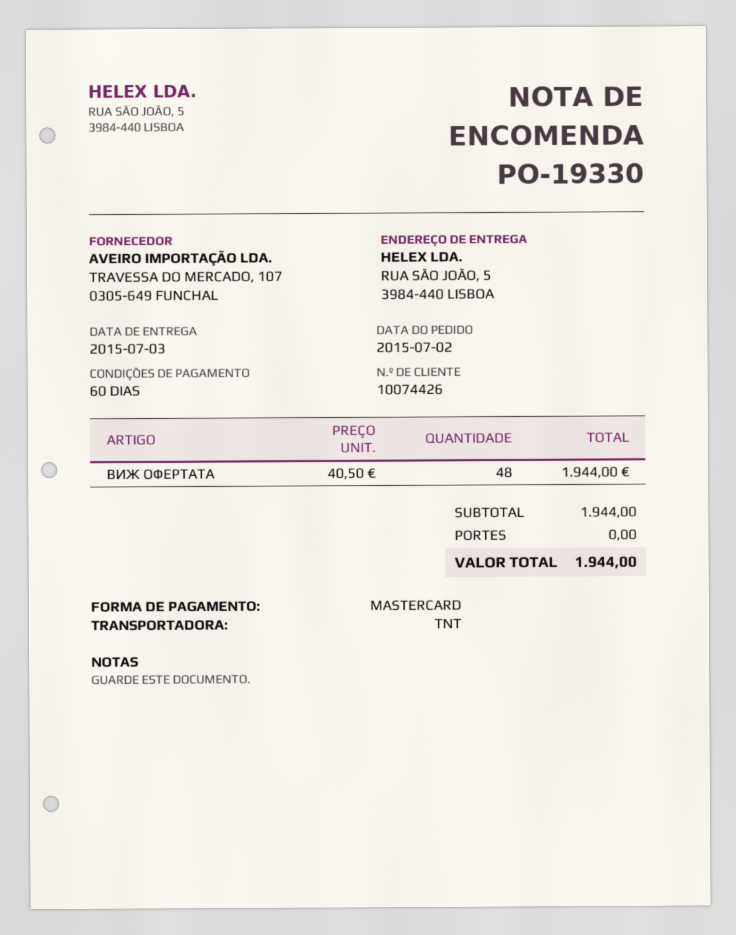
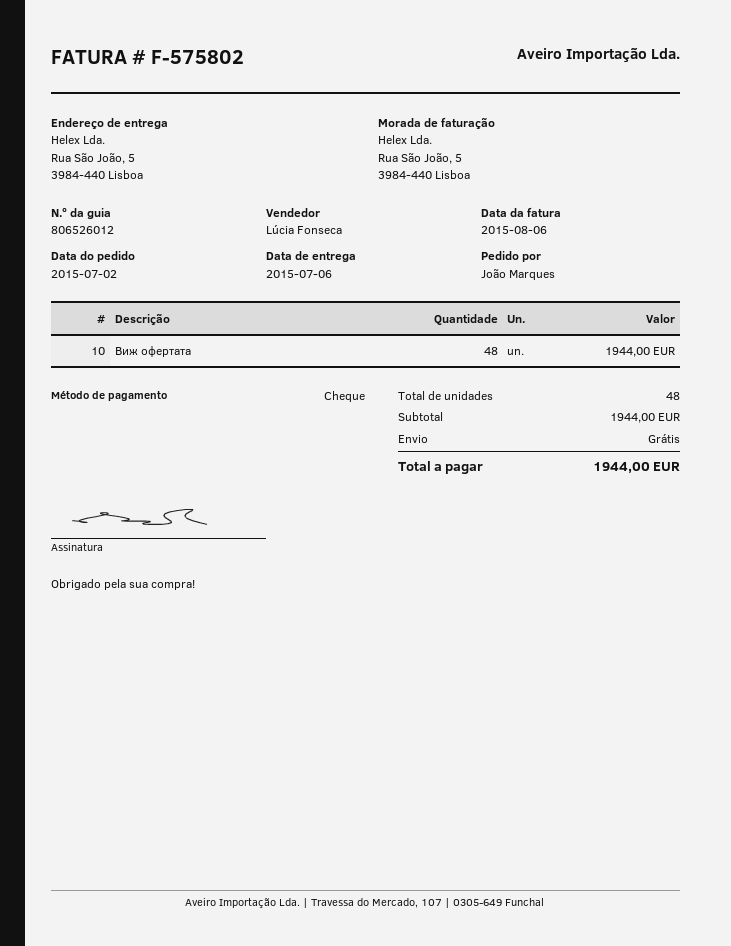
delivery date: 2015-07-03 -> 2015-07-06
payment method: Mastercard -> cheque

